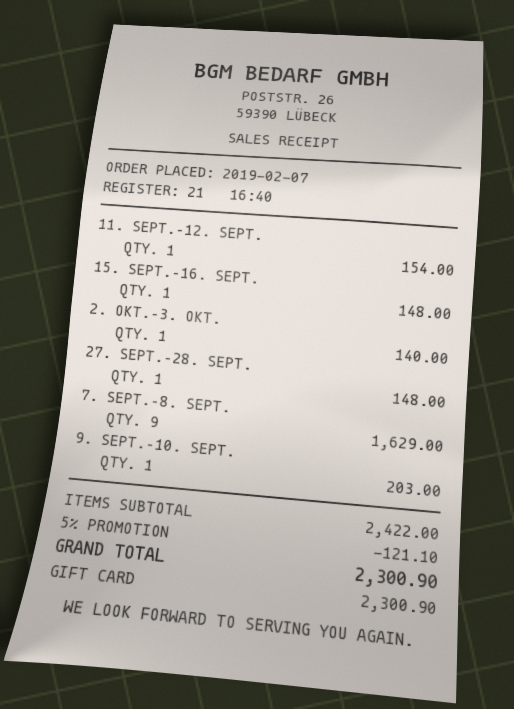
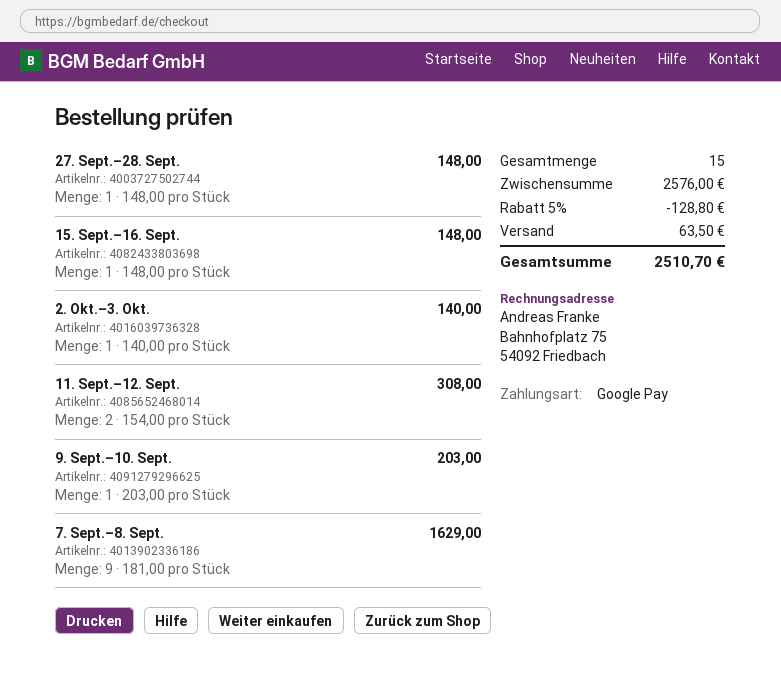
payment method: gift card -> Google Pay
11. SEPT.–12. SEPT.: 1 for 154.00 -> 2 for 308.00
subtotal: 2422.00 -> 2576.00
discount: 5% = 121.10 -> 5% = 128.80
shipping: none -> 63.50
total: 2300.90 -> 2510.70

